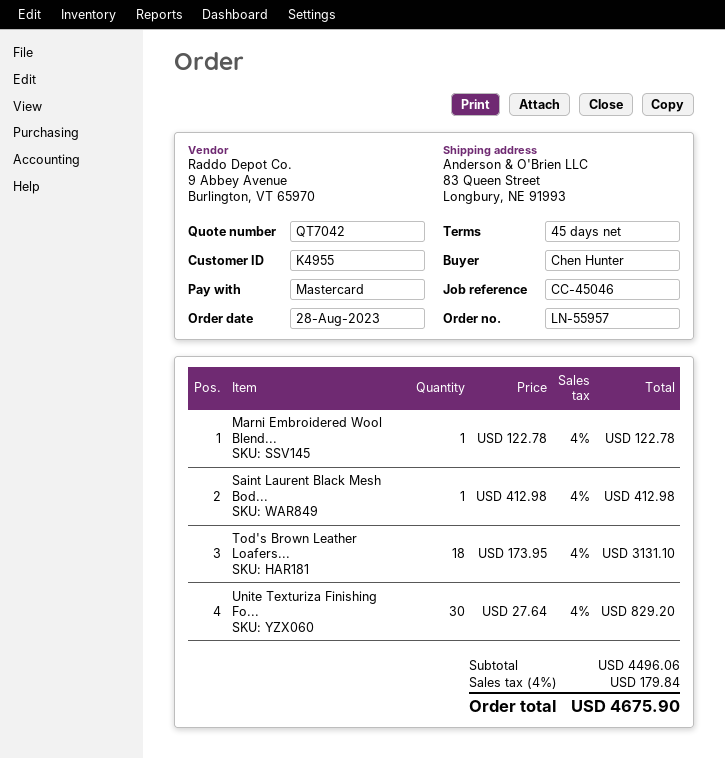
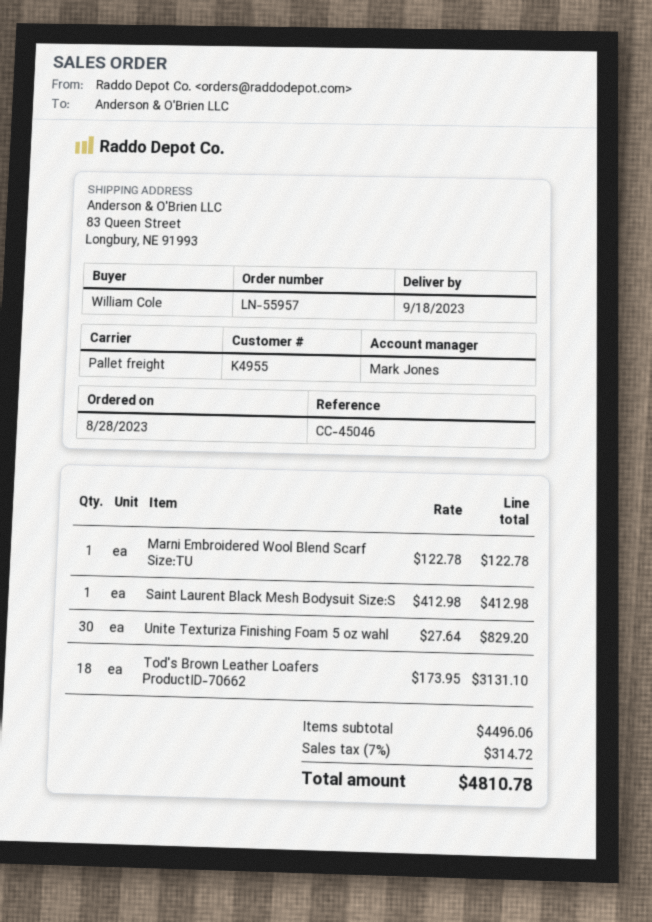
ordered by: Chen Hunter -> William Cole
tax: 4% = 179.84 -> 7% = 314.72
total: 4675.90 -> 4810.78

